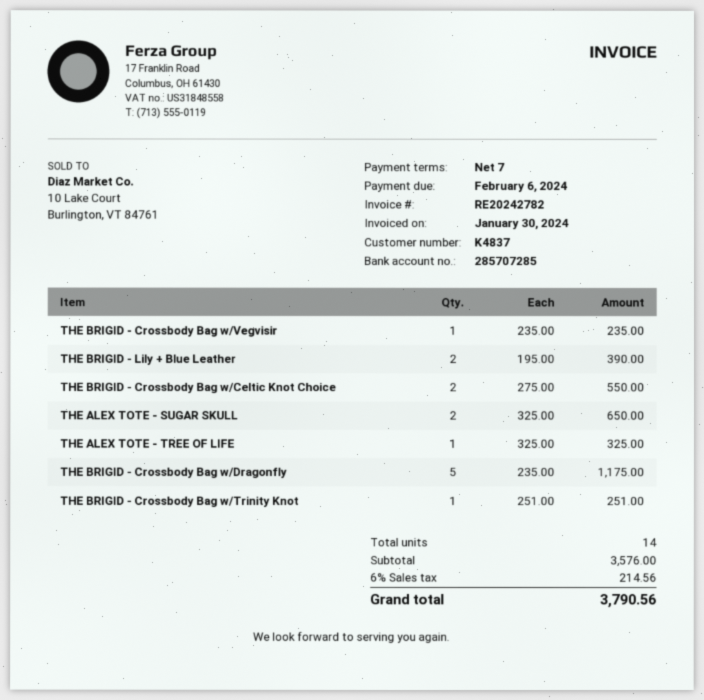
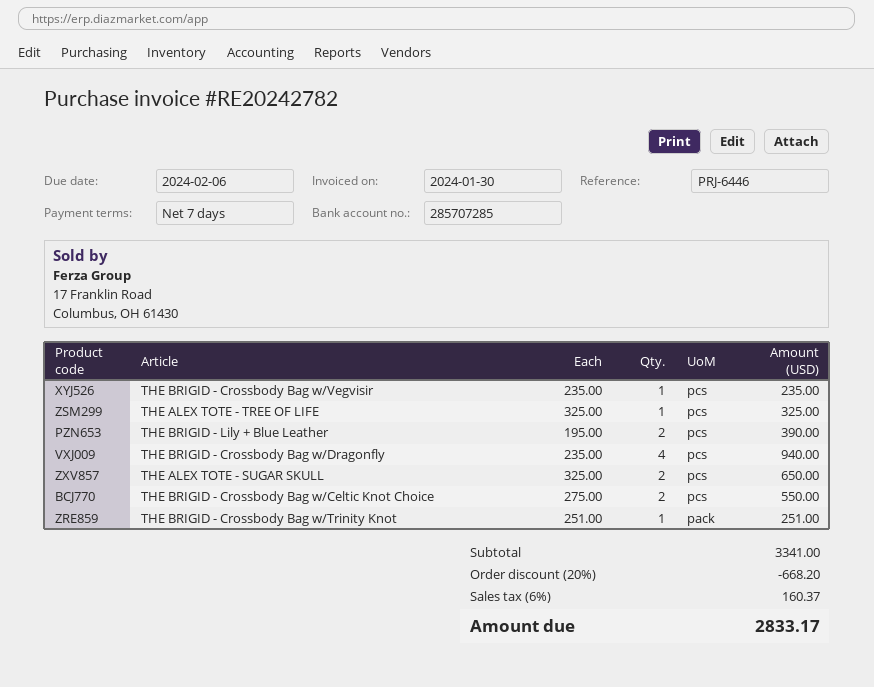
THE BRIGID - Crossbody Bag w/Dragonfly: 5 x 235.00 = 1175.00 -> 4 x 235.00 = 940.00
subtotal: 3576.00 -> 3341.00
discount: none -> 20% = 668.20
tax: 6% = 214.56 -> 6% = 160.37
total: 3790.56 -> 2833.17

